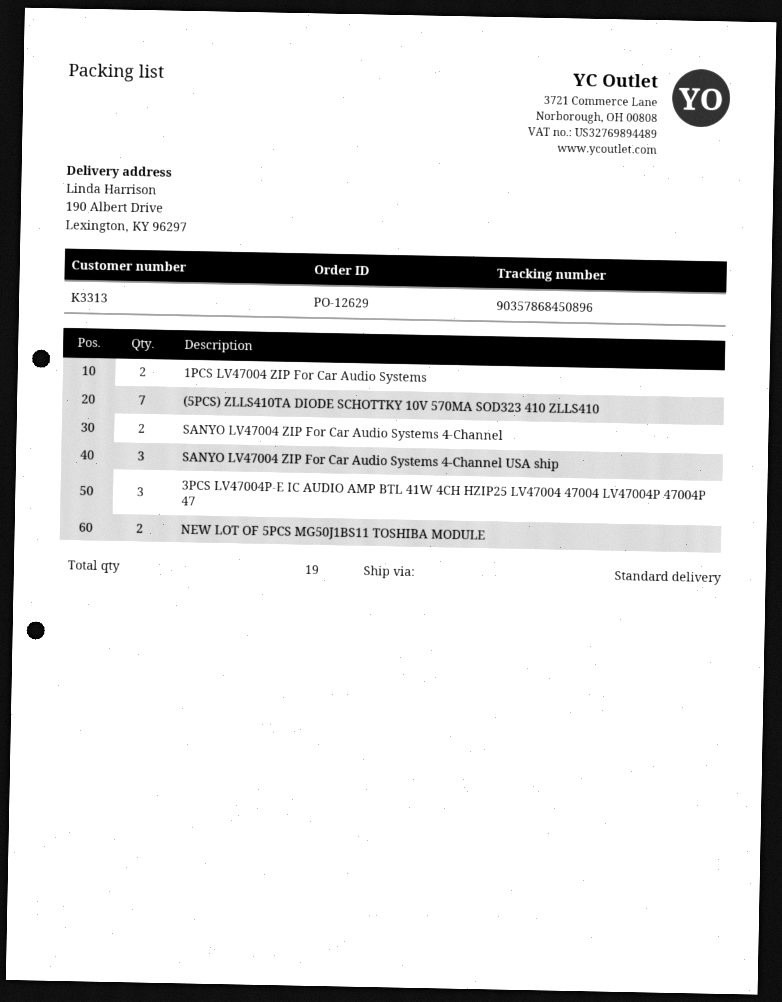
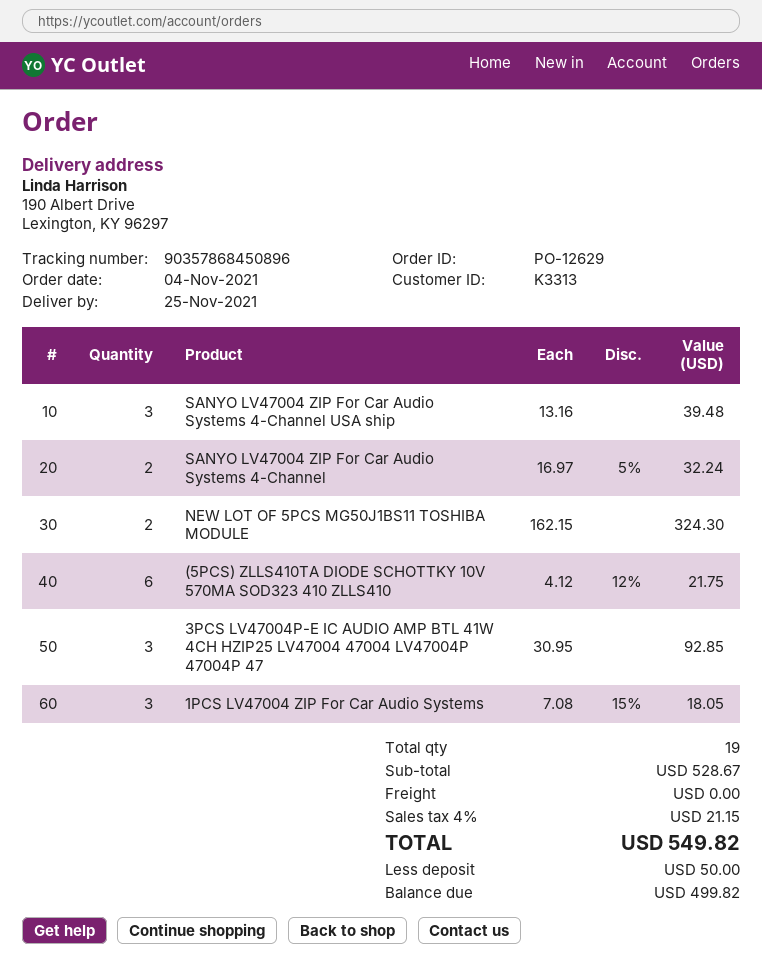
1PCS LV47004 ZIP For Car Audio Systems: 2 -> 3
(5PCS) ZLLS410TA DIODE SCHOTTKY 10V 570MA SOD323 410 ZLLS410: 7 -> 6

